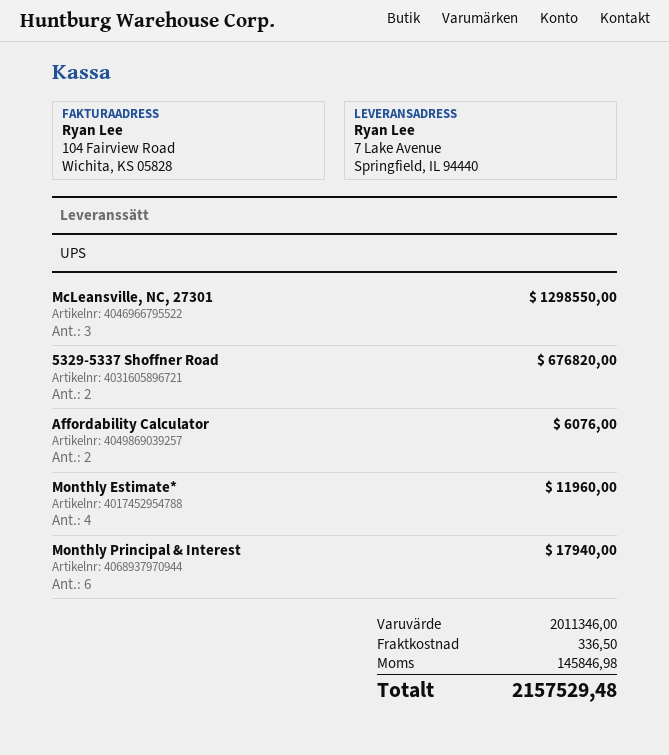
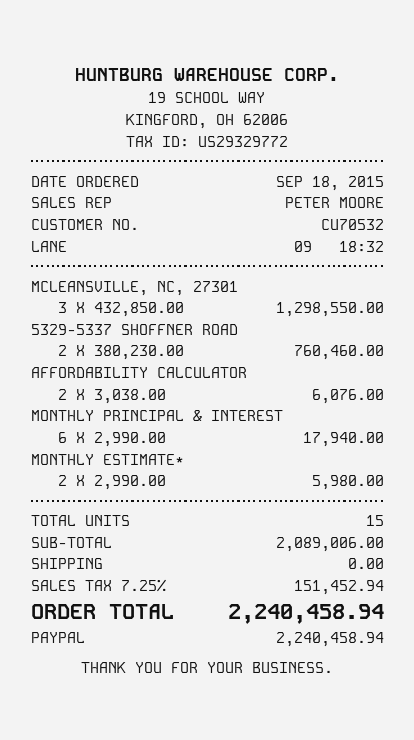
5329-5337 Shoffner Road: 2 for 676820.00 -> 2 for 760460.00
Monthly Estimate*: 4 for 11960.00 -> 2 for 5980.00
subtotal: 2011346.00 -> 2089006.00
shipping: 336.50 -> 0.00
tax: 145846.98 -> 151452.94
total: 2157529.48 -> 2240458.94

